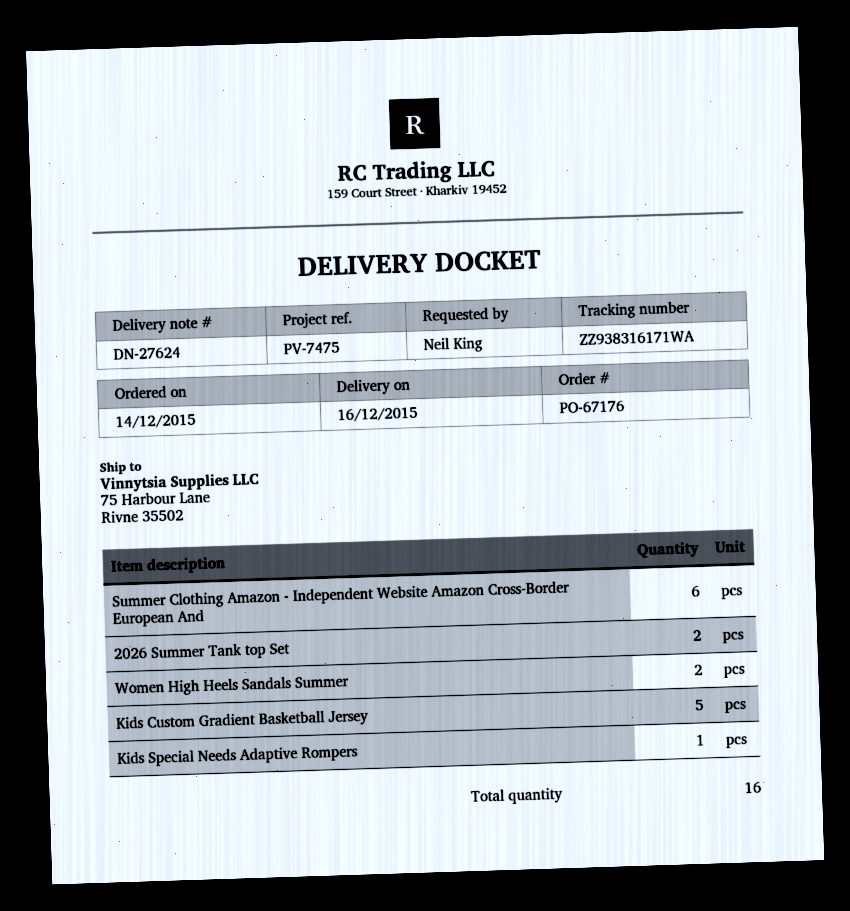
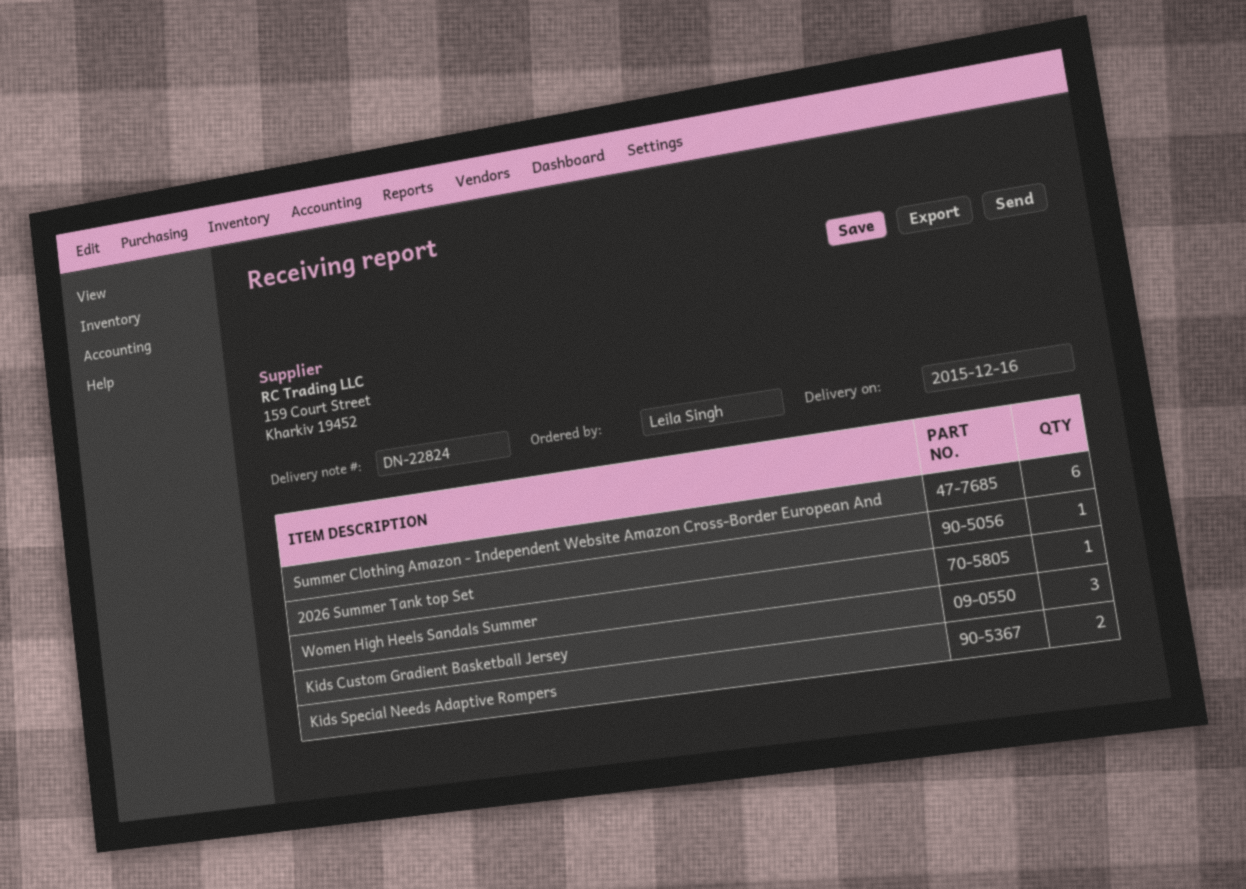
delivery note number: DN-27624 -> DN-22824
ordered by: Neil King -> Leila Singh
2026 Summer Tank top Set: 2 -> 1
Women High Heels Sandals Summer: 2 -> 1
Kids Custom Gradient Basketball Jersey: 5 -> 3
Kids Special Needs Adaptive Rompers: 1 -> 2

